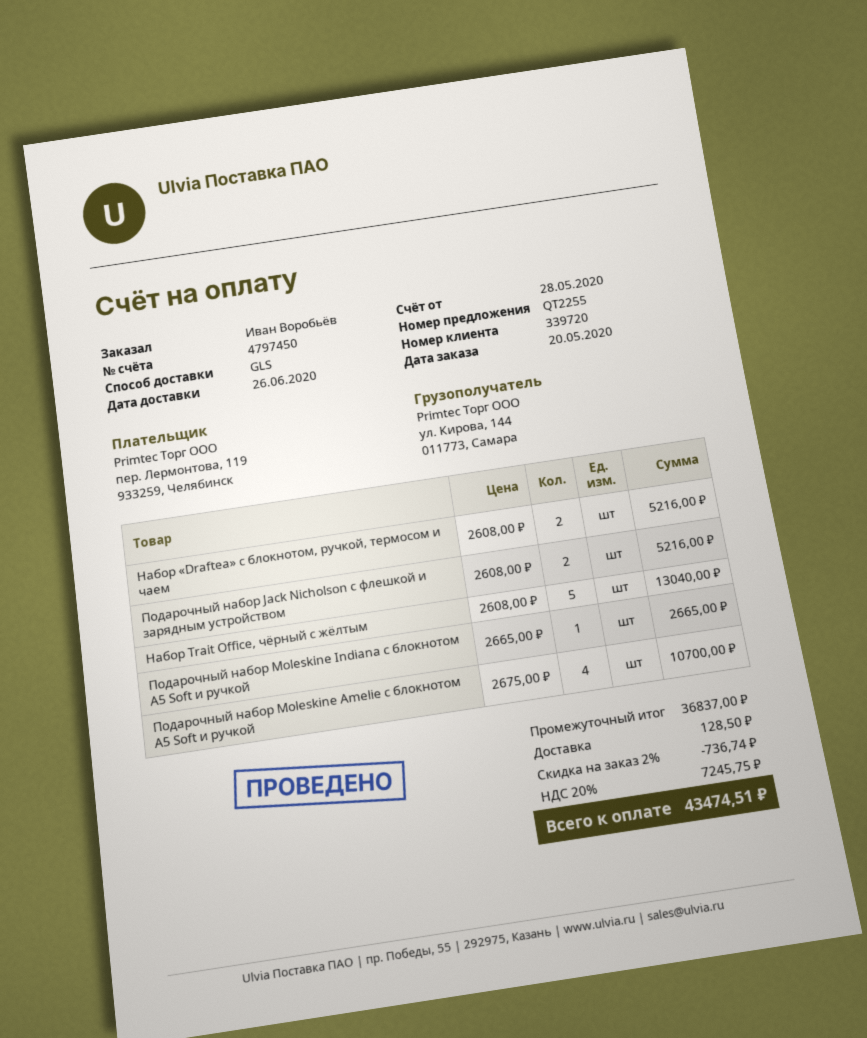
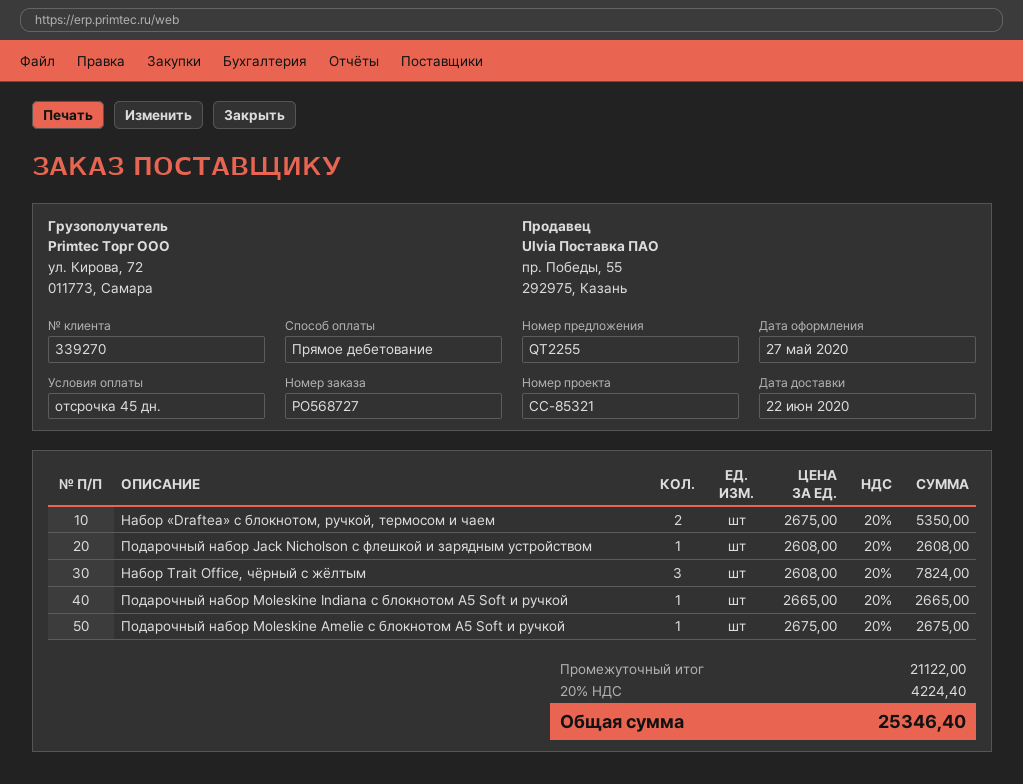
order date: 2020-05-20 -> 2020-05-27
delivery date: 2020-06-26 -> 2020-06-22
customer number: 339720 -> 339270
ship to: ул. Кирова, 144, 011773, Самара -> ул. Кирова, 72, 011773, Самара
Набор «Draftea» с блокнотом, ручкой, термосом и чаем: 2 x 2608.00 = 5216.00 -> 2 x 2675.00 = 5350.00
Подарочный набор Jack Nicholson с флешкой и зарядным устройством: 2 x 2608.00 = 5216.00 -> 1 x 2608.00 = 2608.00
Набор Trait Office, чёрный с жёлтым: 5 x 2608.00 = 13040.00 -> 3 x 2608.00 = 7824.00
Подарочный набор Moleskine Amelie с блокнотом А5 Soft и ручкой: 4 x 2675.00 = 10700.00 -> 1 x 2675.00 = 2675.00
subtotal: 36837.00 -> 21122.00
discount: 2% = 736.74 -> none
shipping: 128.50 -> none
tax: 20% = 7245.75 -> 20% = 4224.40
total: 43474.51 -> 25346.40

